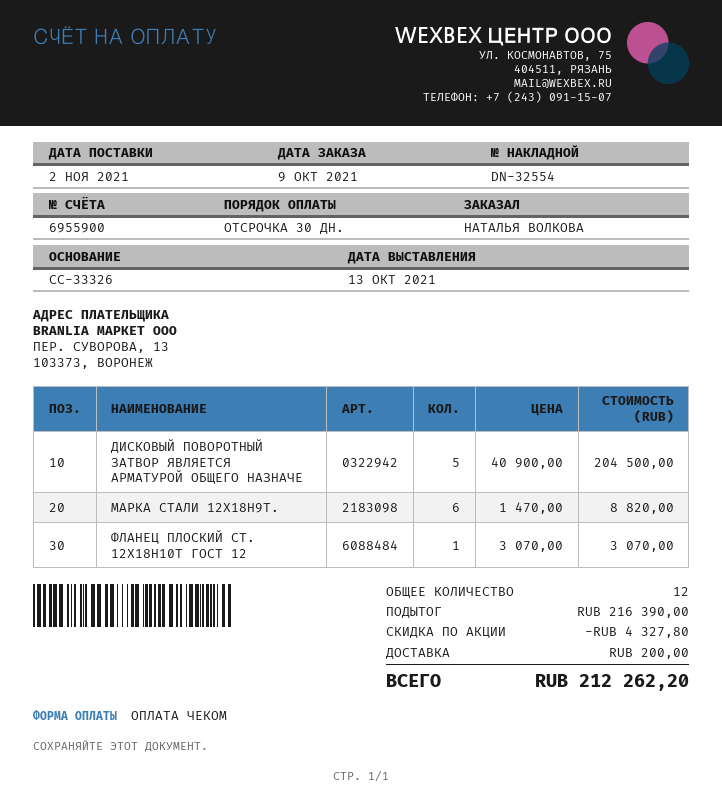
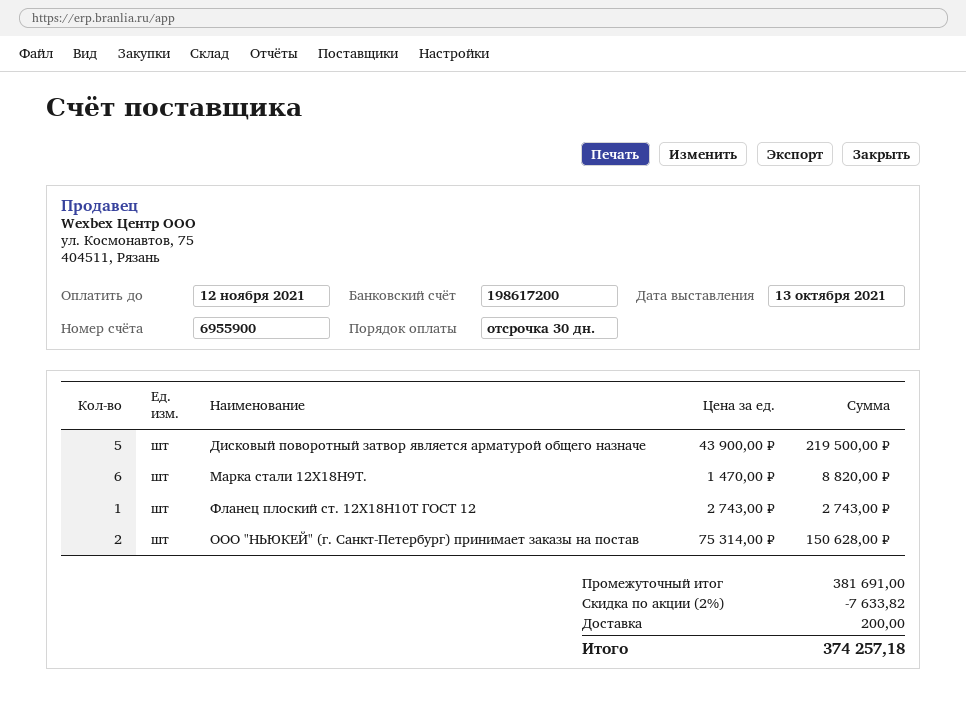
ДИСКОВЫЙ ПОВОРОТНЫЙ ЗАТВОР ЯВЛЯЕТСЯ АРМАТУРОЙ ОБЩЕГО НАЗНАЧЕ: 5 x 40900.00 = 204500.00 -> 5 x 43900.00 = 219500.00
ФЛАНЕЦ ПЛОСКИЙ СТ. 12Х18Н10Т ГОСТ 12: 1 x 3070.00 = 3070.00 -> 1 x 2743.00 = 2743.00
ООО "НЬЮКЕЙ" (г. Санкт-Петербург) принимает заказы на постав: none -> 2 x 75314.00 = 150628.00
subtotal: 216390.00 -> 381691.00
discount: 4327.80 -> 7633.82
total: 212262.20 -> 374257.18

